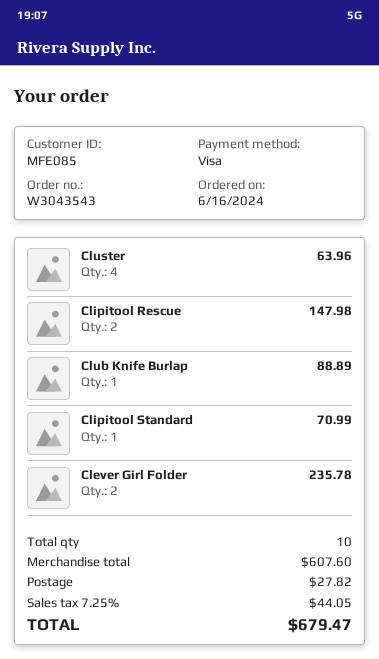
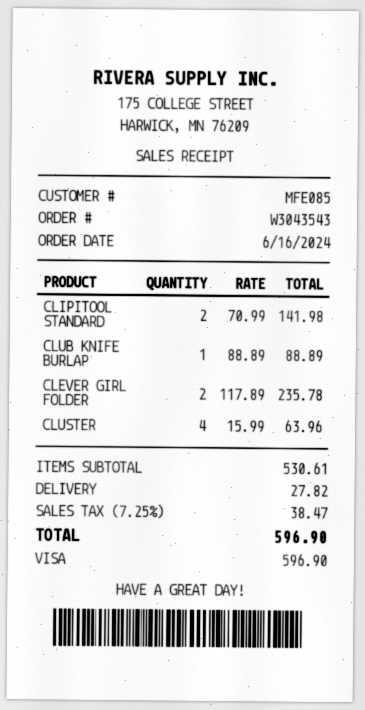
Clipitool Rescue: 2 for 147.98 -> none
Clipitool Standard: 1 for 70.99 -> 2 for 141.98
subtotal: 607.60 -> 530.61
tax: 7.25% = 44.05 -> 7.25% = 38.47
total: 679.47 -> 596.90

